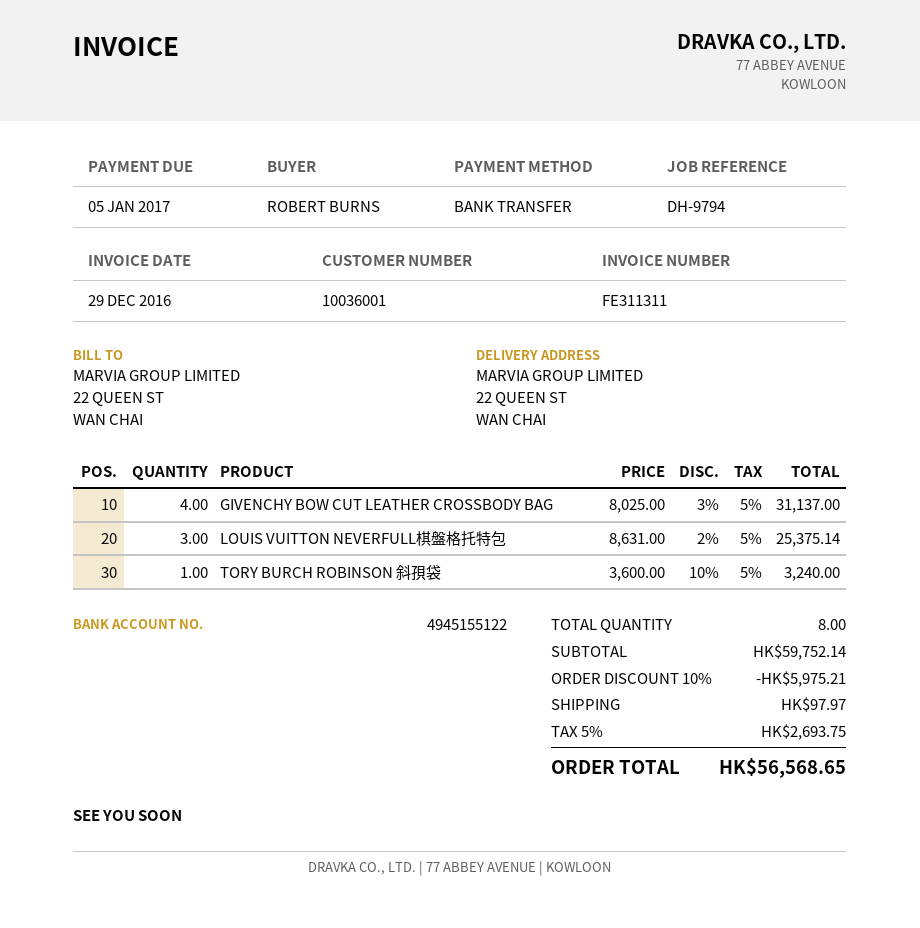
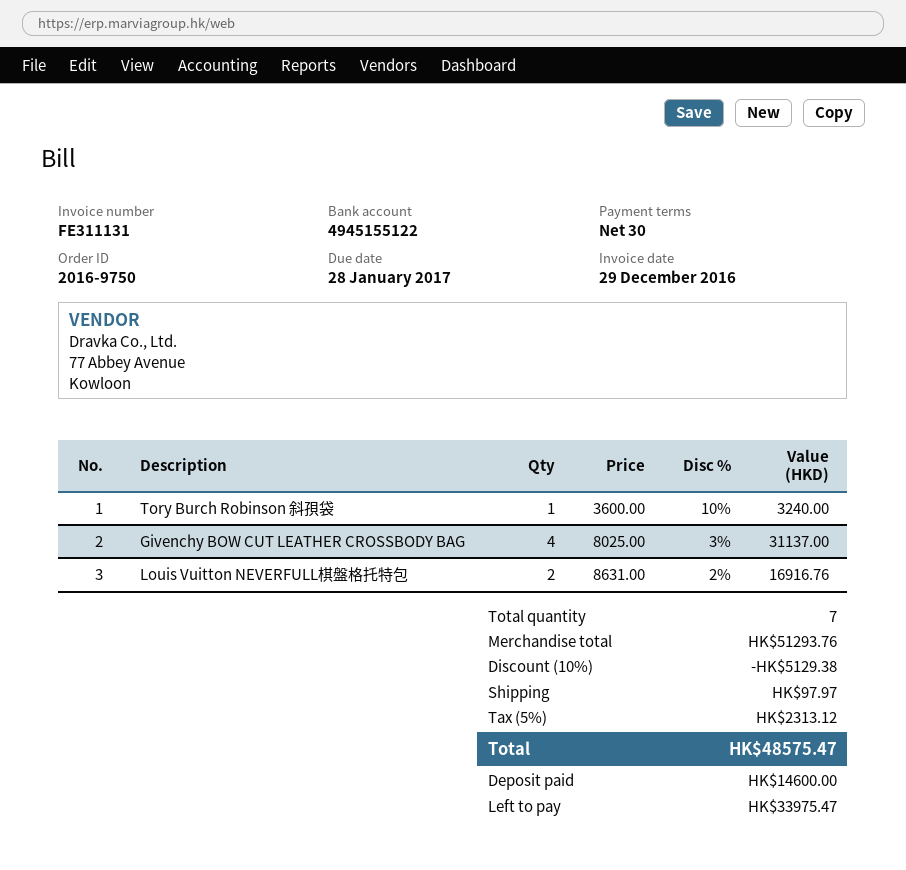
invoice number: FE311311 -> FE311131
due date: 2017-01-05 -> 2017-01-28
LOUIS VUITTON NEVERFULL棋盤格托特包: 3 x 8631.00 - 2% = 25375.14 -> 2 x 8631.00 - 2% = 16916.76
total quantity: 8 -> 7
subtotal: 59752.14 -> 51293.76
discount: 10% = 5975.21 -> 10% = 5129.38
tax: 5% = 2693.75 -> 5% = 2313.12
total: 56568.65 -> 48575.47

